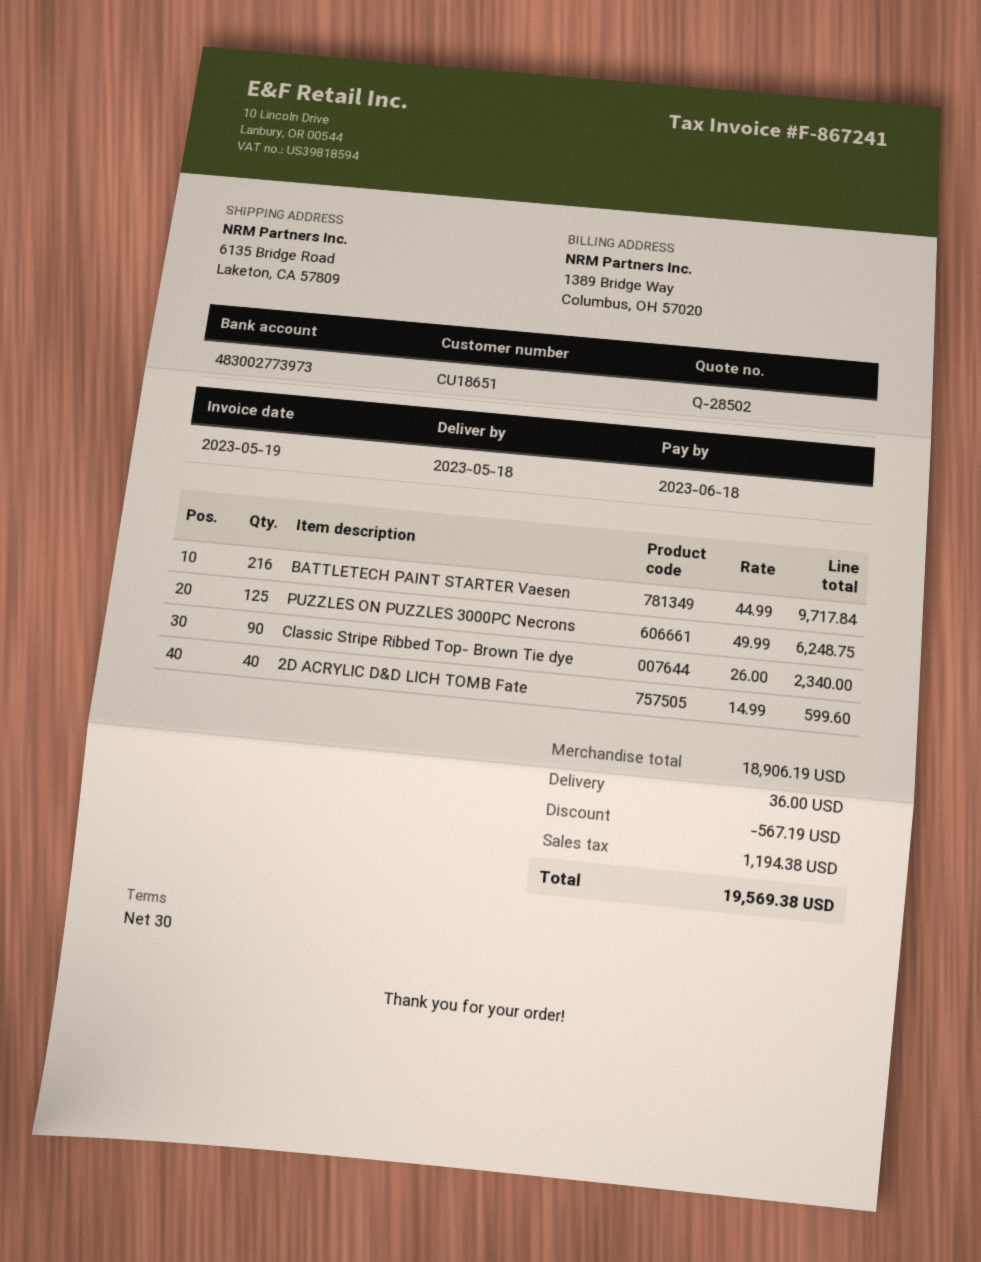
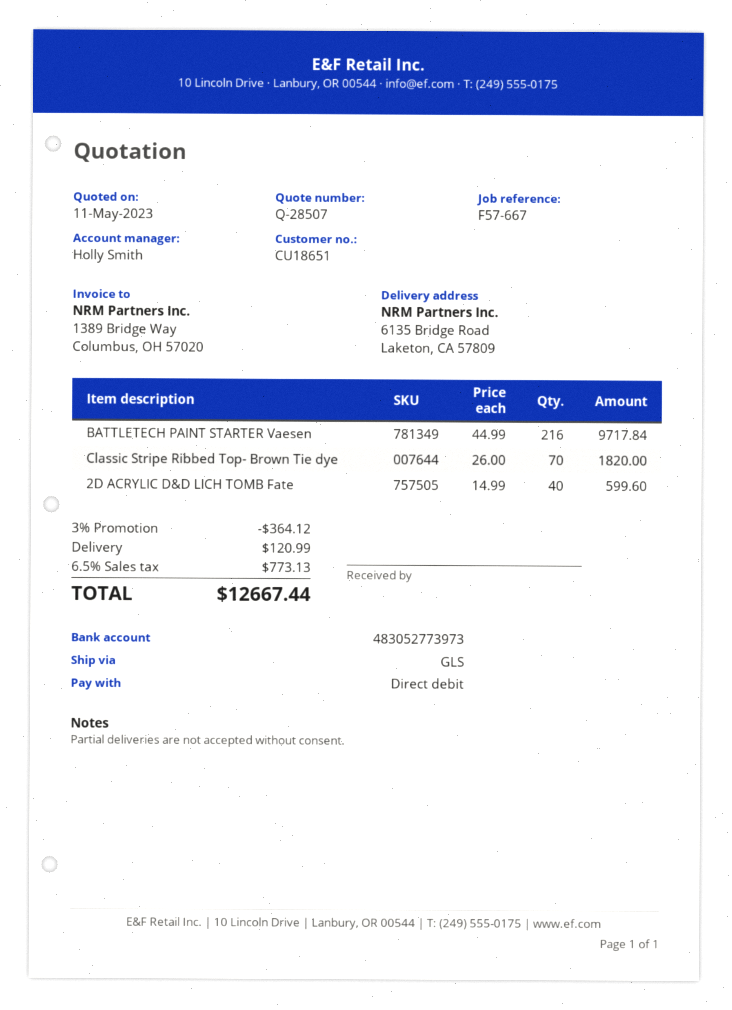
quote number: Q-28502 -> Q-28507
bank account: 483002773973 -> 483052773973
PUZZLES ON PUZZLES 3000PC Necrons: 125 x 49.99 = 6248.75 -> none
Classic Stripe Ribbed Top- Brown Tie dye: 90 x 26.00 = 2340.00 -> 70 x 26.00 = 1820.00
discount: 567.19 -> 364.12
shipping: 36.00 -> 120.99
tax: 1194.38 -> 773.13
total: 19569.38 -> 12667.44

